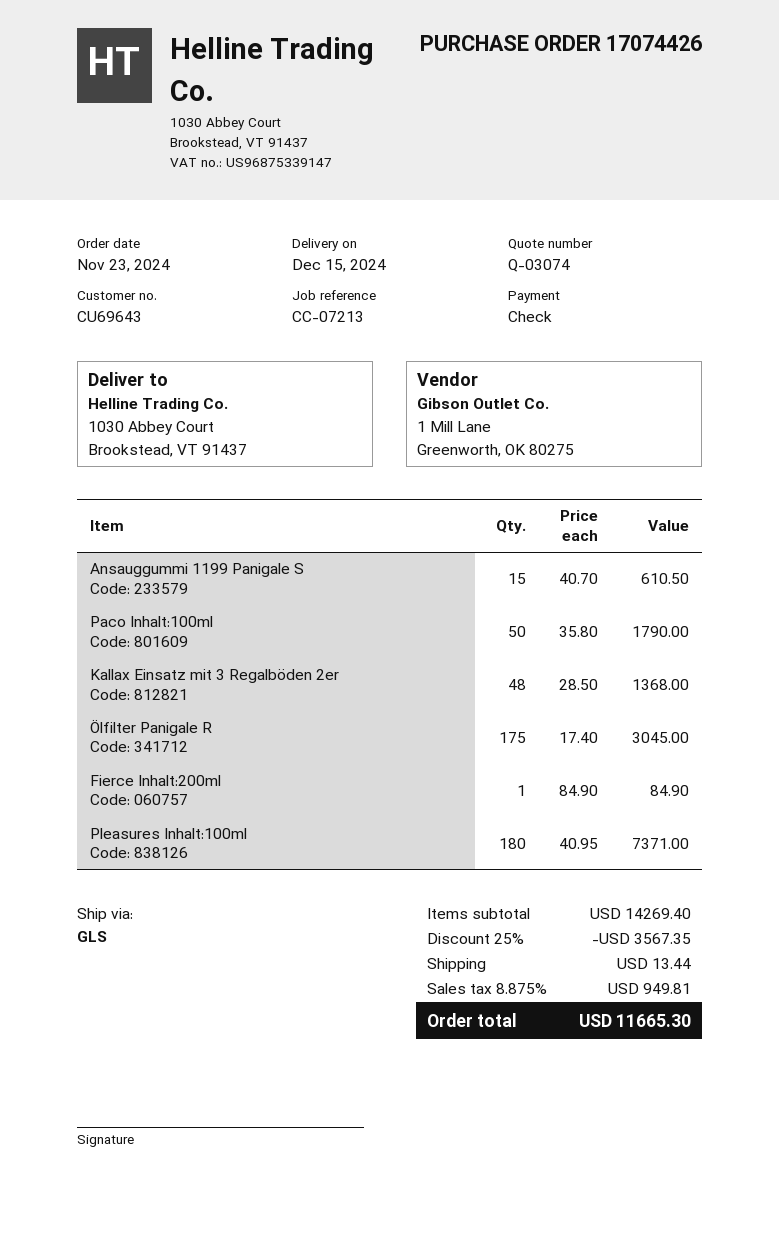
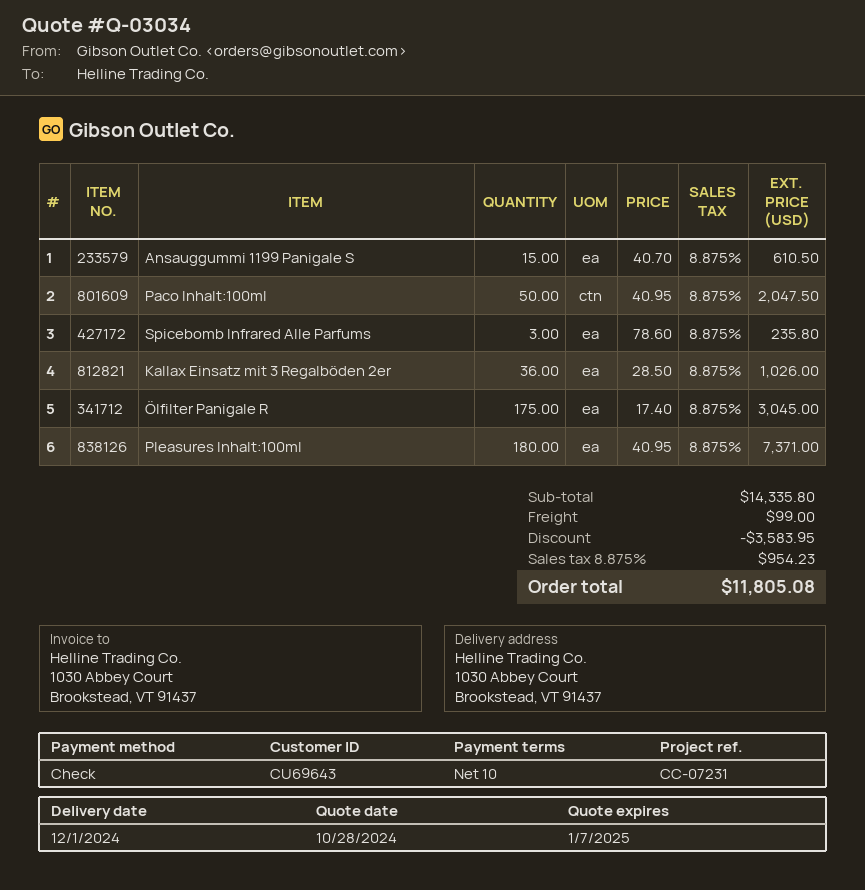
quote number: Q-03074 -> Q-03034
delivery date: 2024-12-15 -> 2024-12-01
reference: CC-07213 -> CC-07231
Paco Inhalt:100ml: 50 x 35.80 = 1790.00 -> 50 x 40.95 = 2047.50
Kallax Einsatz mit 3 Regalböden 2er: 48 x 28.50 = 1368.00 -> 36 x 28.50 = 1026.00
Fierce Inhalt:200ml: 1 x 84.90 = 84.90 -> none
Spicebomb Infrared Alle Parfums: none -> 3 x 78.60 = 235.80
subtotal: 14269.40 -> 14335.80
discount: 3567.35 -> 3583.95
shipping: 13.44 -> 99.00
tax: 8.875% = 949.81 -> 8.875% = 954.23
total: 11665.30 -> 11805.08

